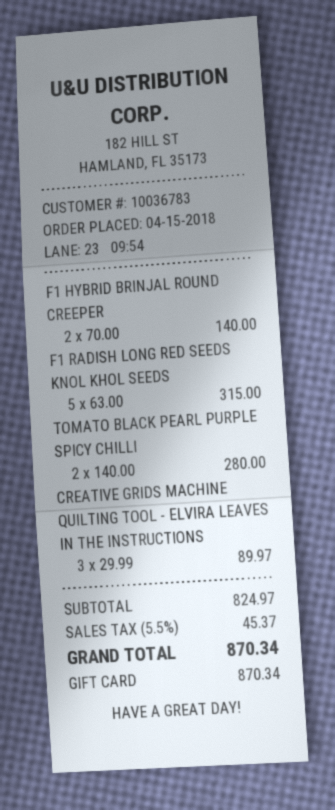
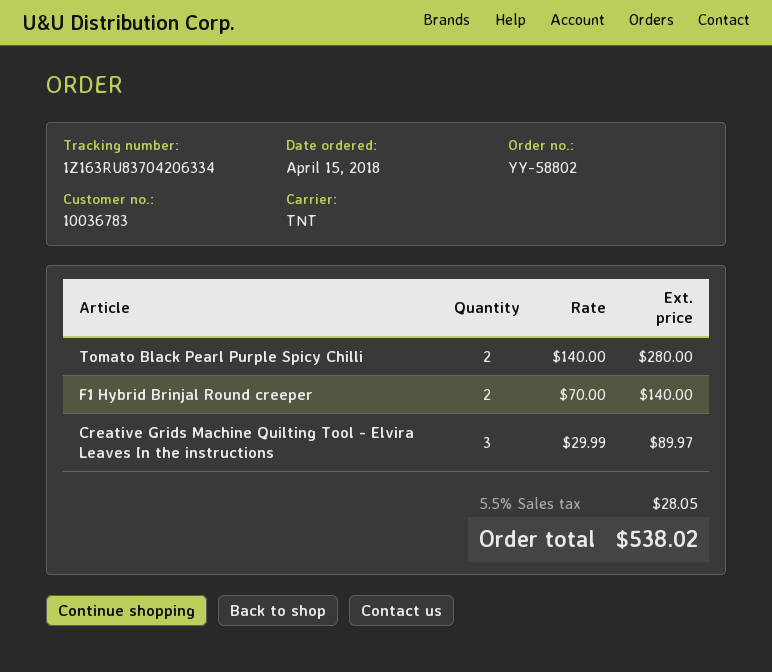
F1 RADISH LONG RED SEEDS KNOL KHOL SEEDS: 5 x 63.00 = 315.00 -> none
tax: 5.5% = 45.37 -> 5.5% = 28.05
total: 870.34 -> 538.02

